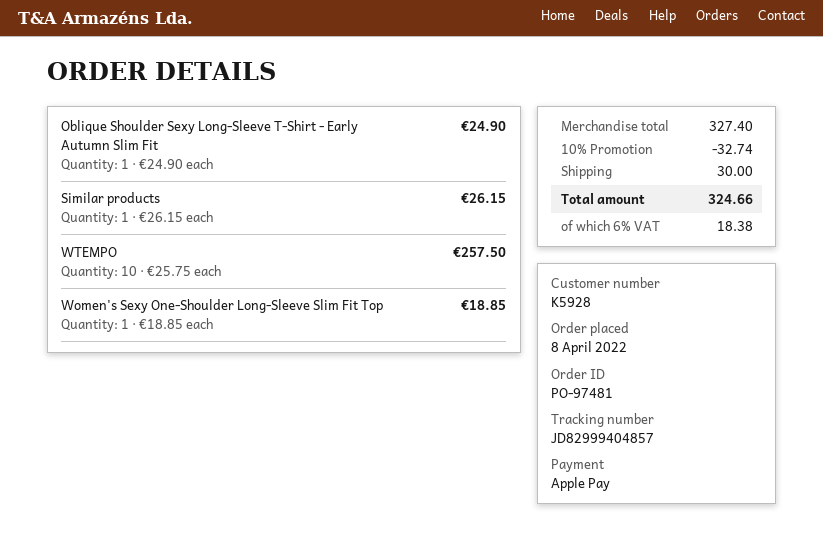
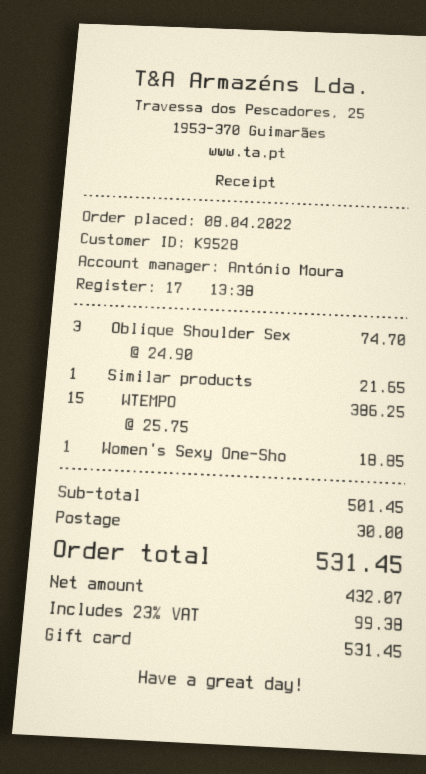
customer number: K5928 -> K9528
payment method: Apple Pay -> gift card
Oblique Shoulder Sexy Long-Sleeve T-Shirt - Early Autumn Slim Fit: 1 x 24.90 = 24.90 -> 3 x 24.90 = 74.70
Similar products: 1 x 26.15 = 26.15 -> 1 x 21.65 = 21.65
WTEMPO: 10 x 25.75 = 257.50 -> 15 x 25.75 = 386.25
subtotal: 327.40 -> 501.45
discount: 10% = 32.74 -> none
tax: 6% = 18.38 -> 23% = 99.38
total: 324.66 -> 531.45

